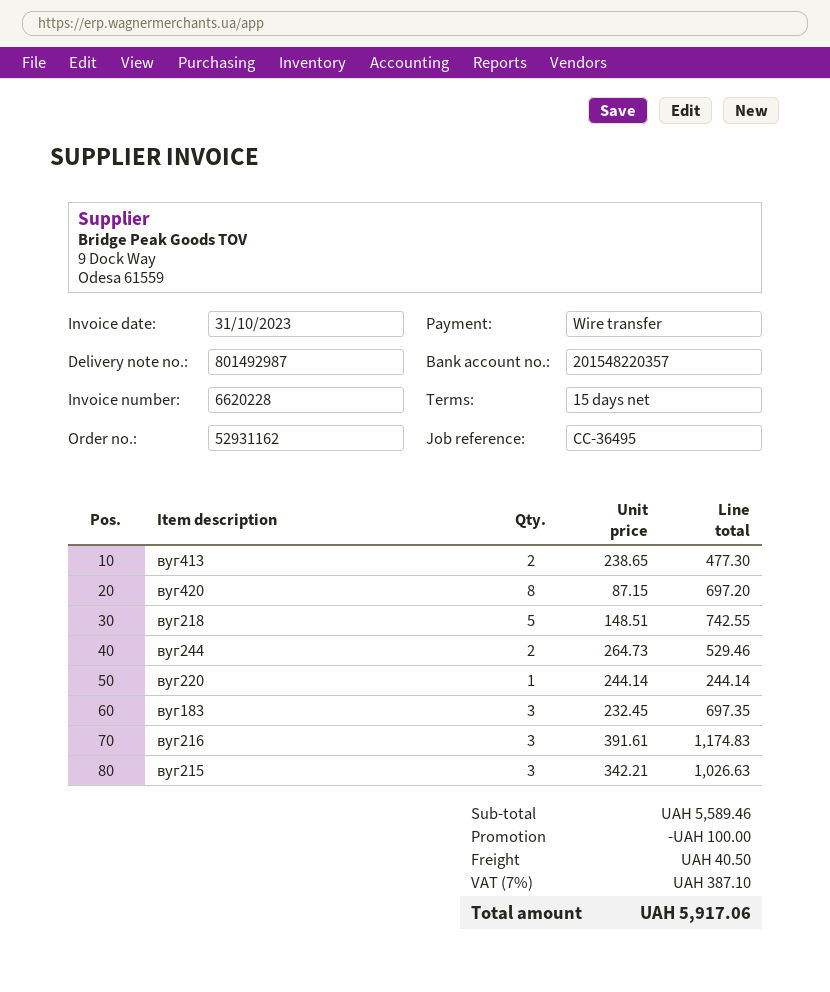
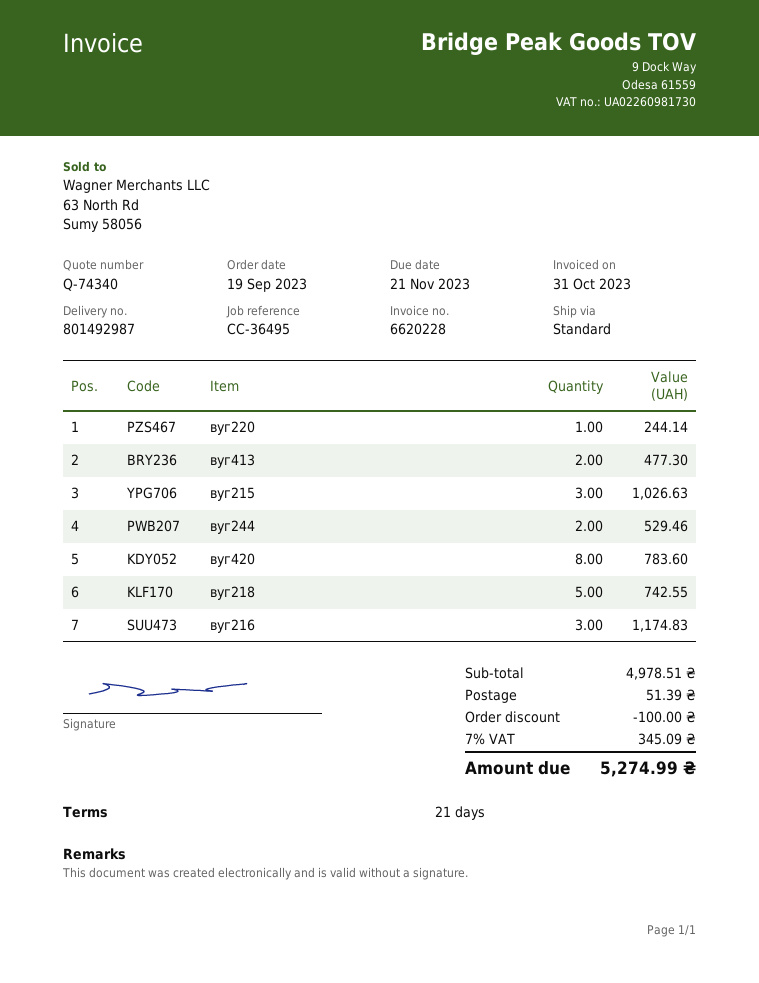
payment terms: 15 days -> 21 days
вуг420: 8 for 697.20 -> 8 for 783.60
вуг183: 3 for 697.35 -> none
subtotal: 5589.46 -> 4978.51
shipping: 40.50 -> 51.39
tax: 7% = 387.10 -> 7% = 345.09
total: 5917.06 -> 5274.99

